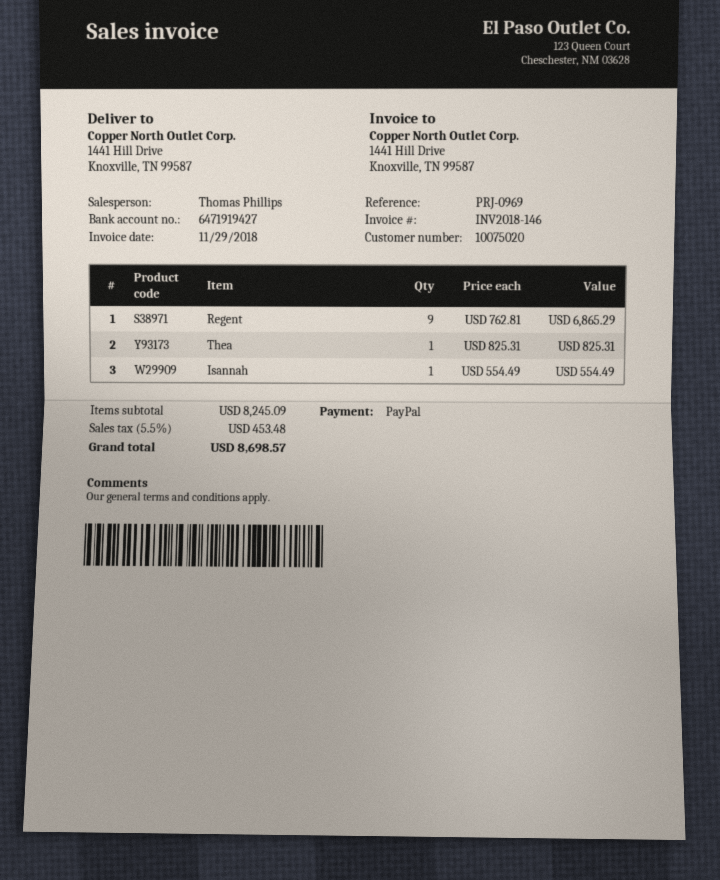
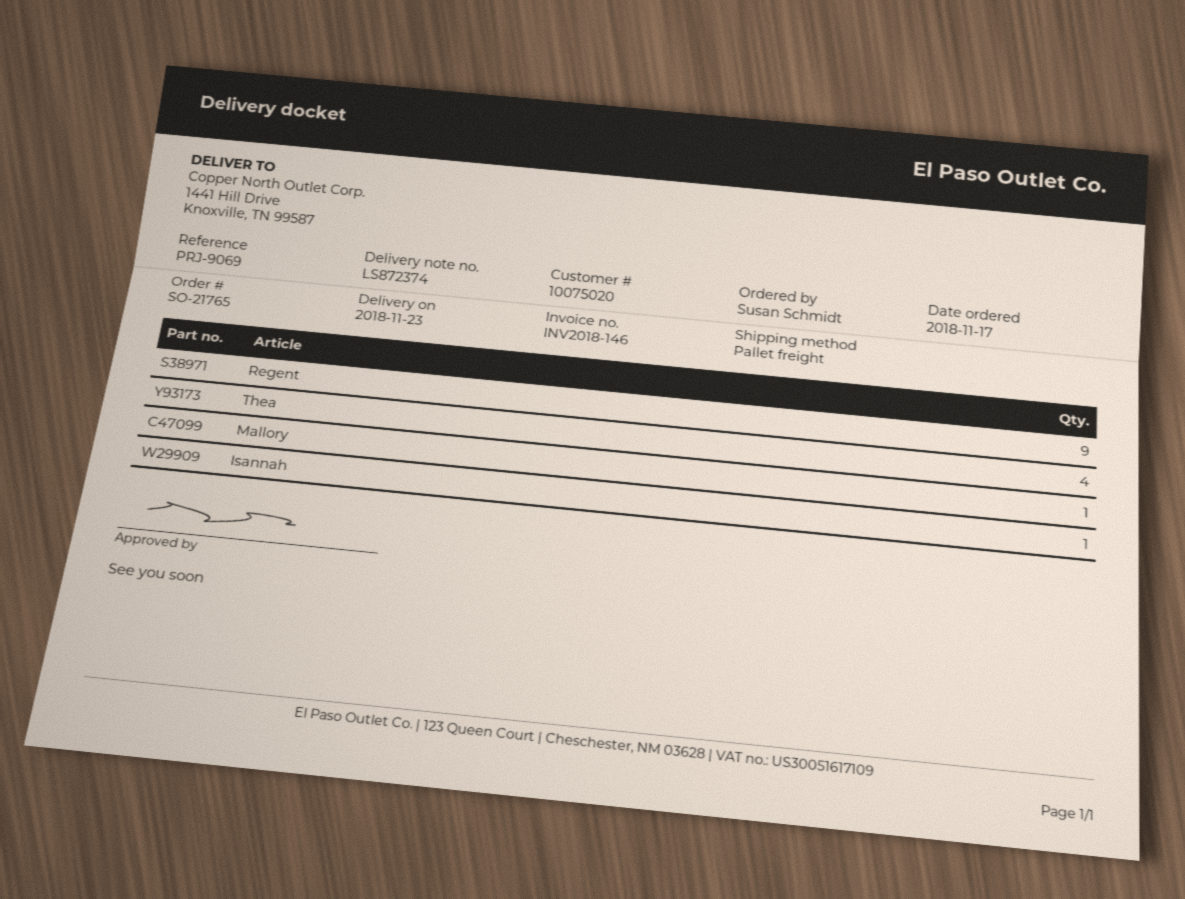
reference: PRJ-0969 -> PRJ-9069
Thea: 1 -> 4
Mallory: none -> 1

